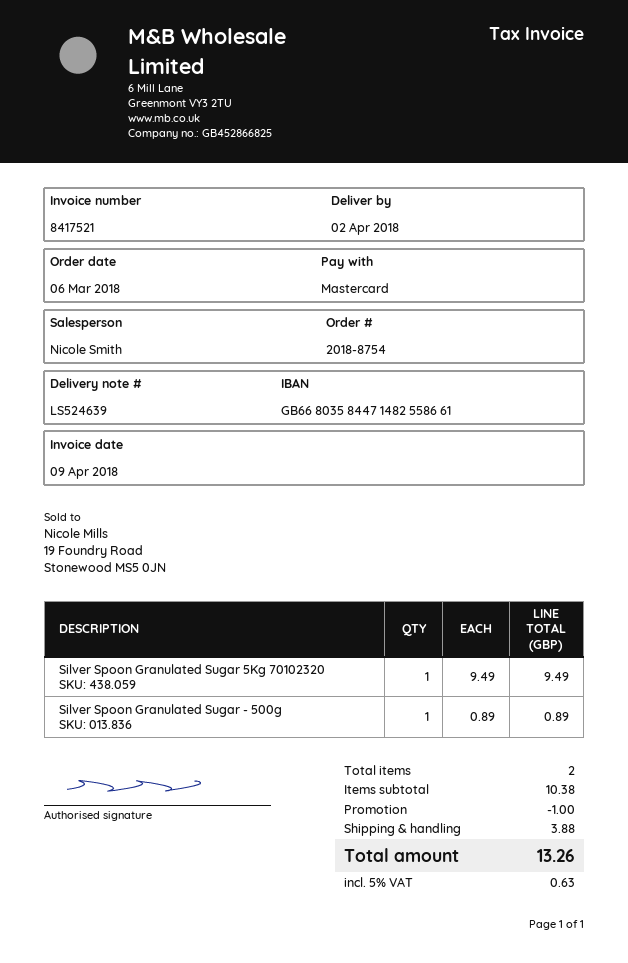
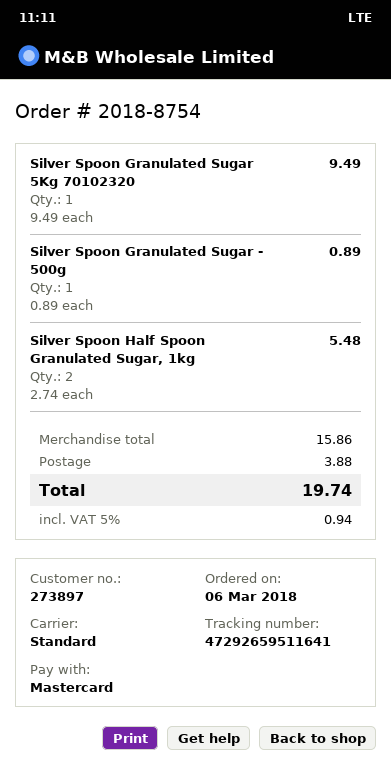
Silver Spoon Half Spoon Granulated Sugar, 1kg: none -> 2 x 2.74 = 5.48
subtotal: 10.38 -> 15.86
discount: 1.00 -> none
tax: 5% = 0.63 -> 5% = 0.94
total: 13.26 -> 19.74

